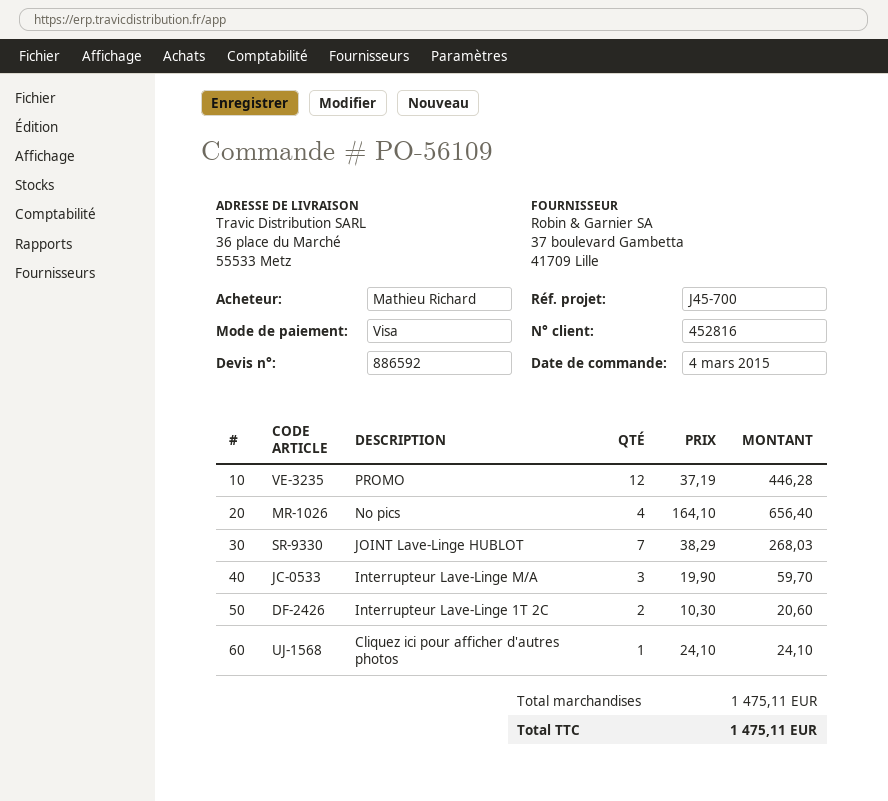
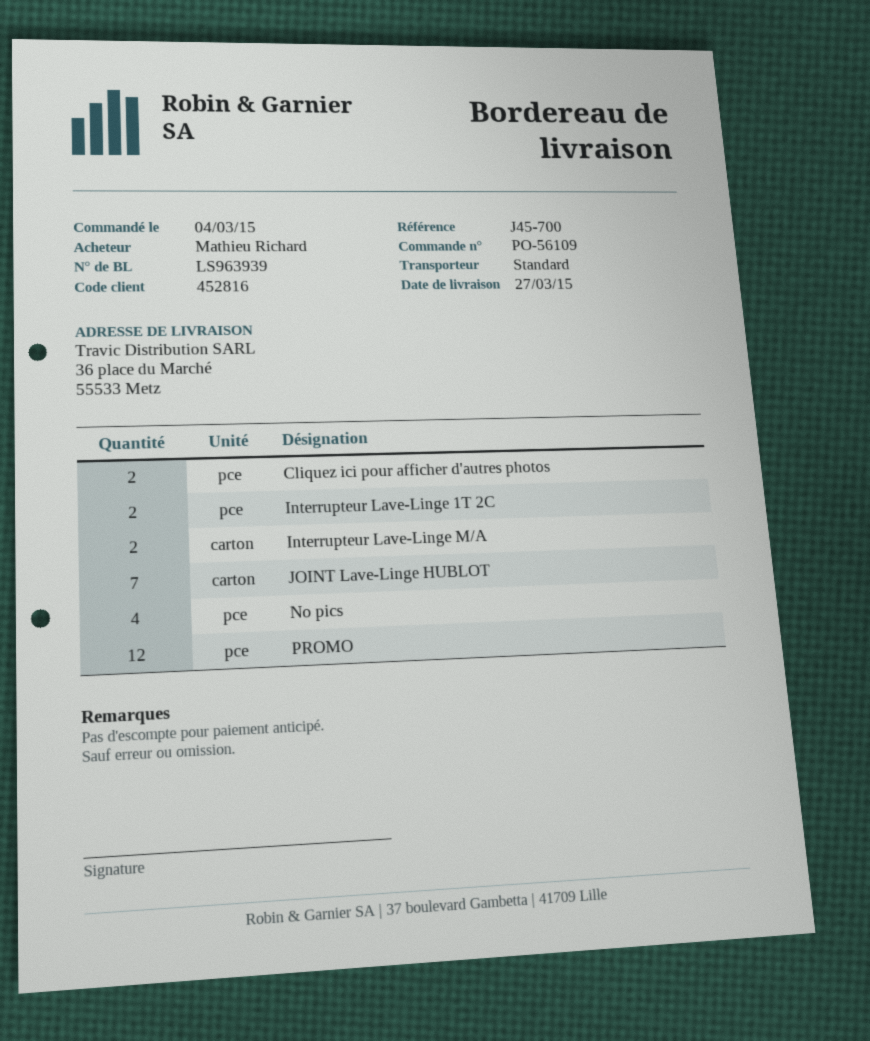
Interrupteur Lave-Linge M/A: 3 -> 2
Cliquez ici pour afficher d'autres photos: 1 -> 2

